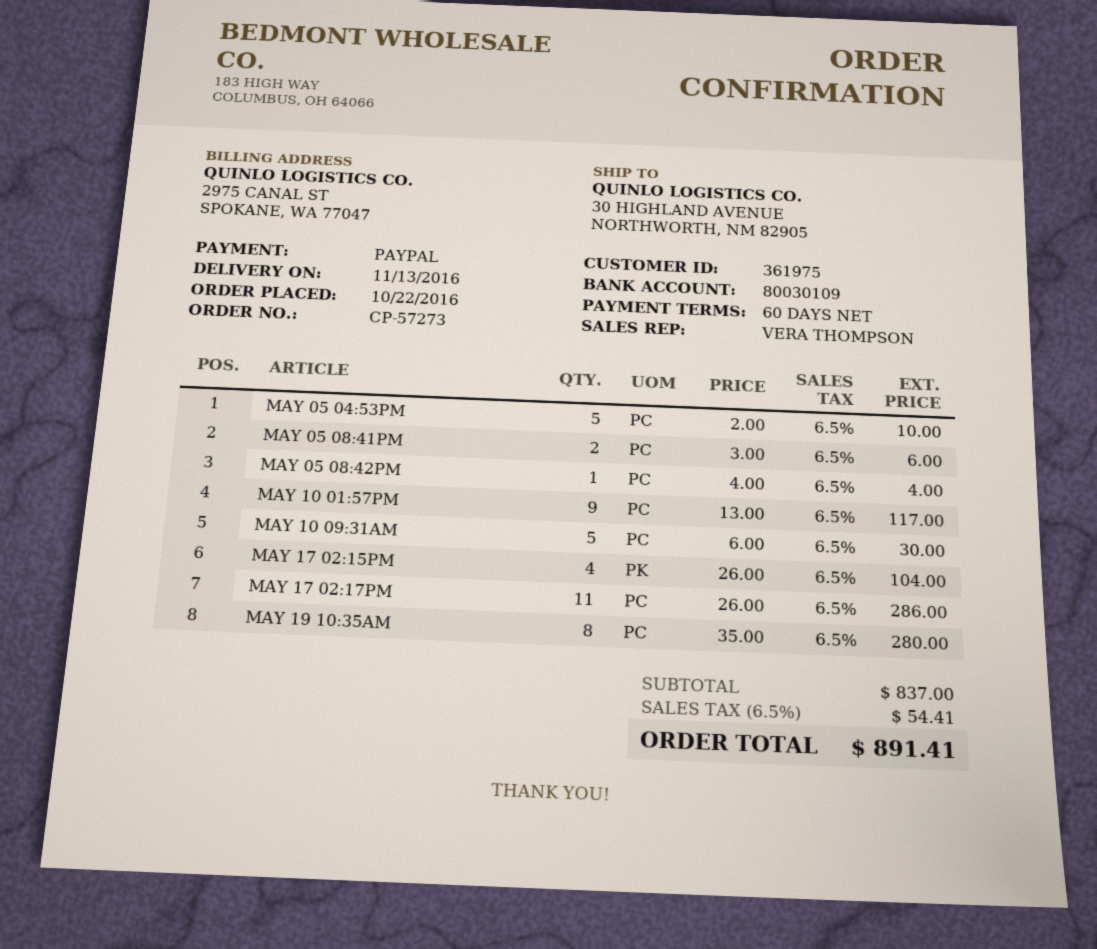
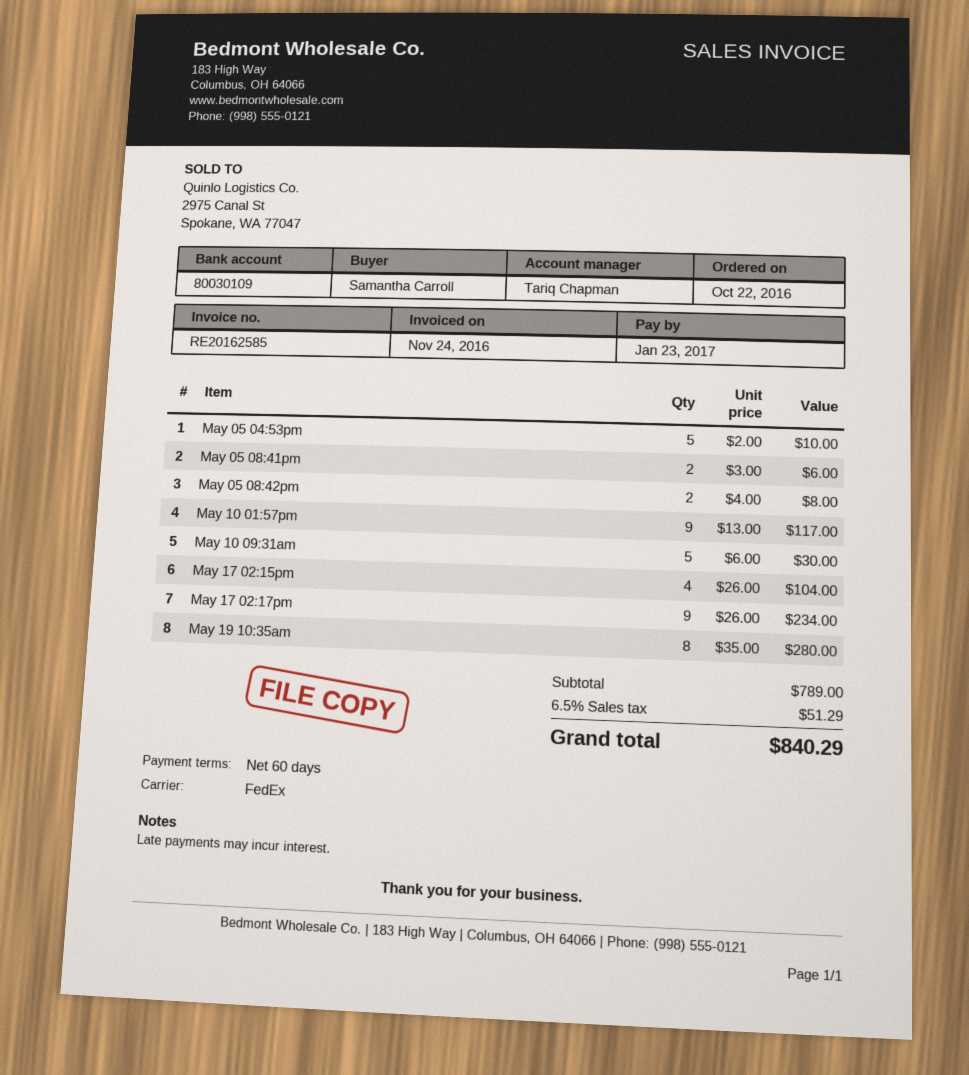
sales rep: VERA THOMPSON -> Tariq Chapman
MAY 05 08:42PM: 1 x 4.00 = 4.00 -> 2 x 4.00 = 8.00
MAY 17 02:17PM: 11 x 26.00 = 286.00 -> 9 x 26.00 = 234.00
subtotal: 837.00 -> 789.00
tax: 6.5% = 54.41 -> 6.5% = 51.29
total: 891.41 -> 840.29

